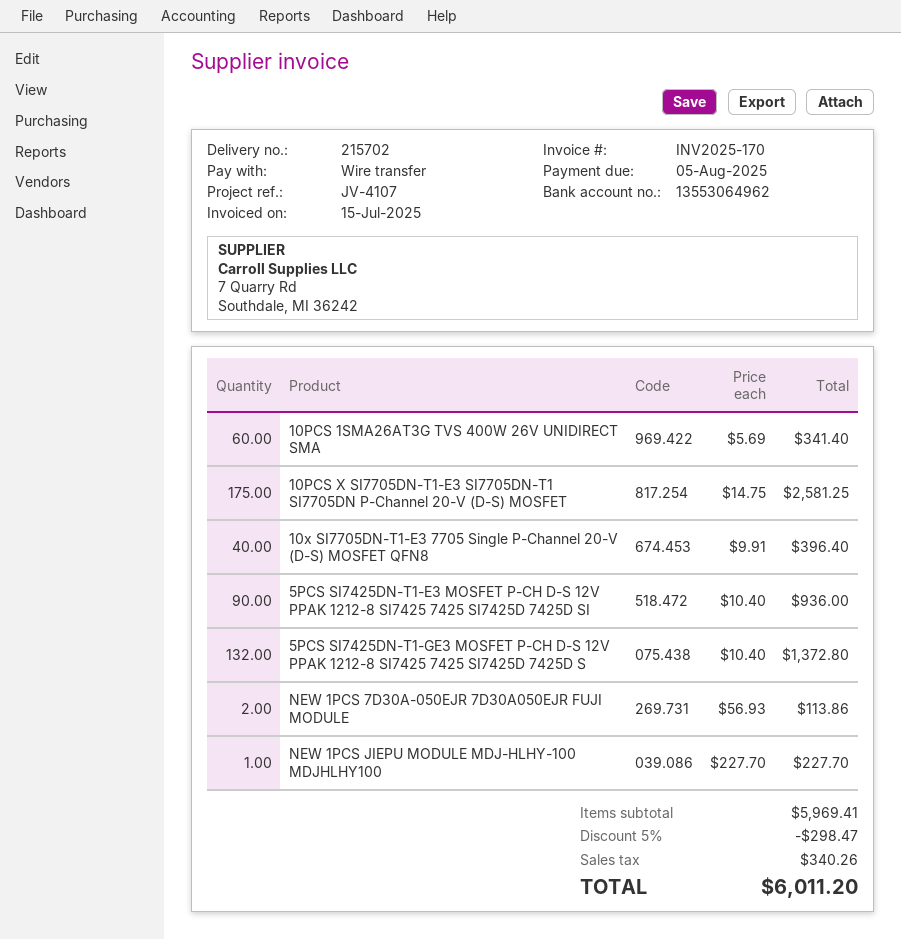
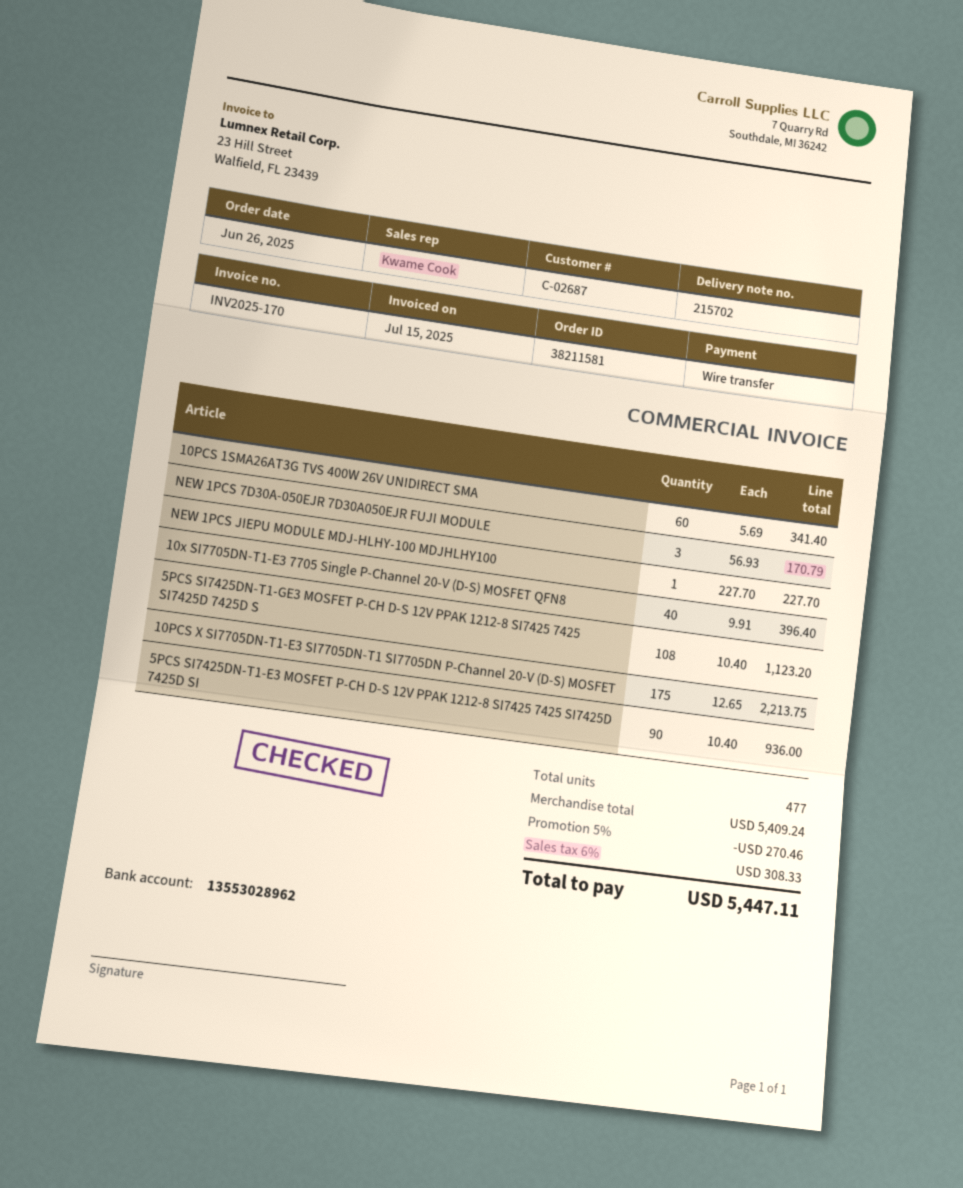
bank account: 13553064962 -> 13553028962
10PCS X SI7705DN-T1-E3 SI7705DN-T1 SI7705DN P-Channel 20-V (D-S) MOSFET: 175 x 14.75 = 2581.25 -> 175 x 12.65 = 2213.75
5PCS SI7425DN-T1-GE3 MOSFET P-CH D-S 12V PPAK 1212-8 SI7425 7425 SI7425D 7425D S: 132 x 10.40 = 1372.80 -> 108 x 10.40 = 1123.20
NEW 1PCS 7D30A-050EJR 7D30A050EJR FUJI MODULE: 2 x 56.93 = 113.86 -> 3 x 56.93 = 170.79
subtotal: 5969.41 -> 5409.24
discount: 5% = 298.47 -> 5% = 270.46
tax: 340.26 -> 308.33
total: 6011.20 -> 5447.11

